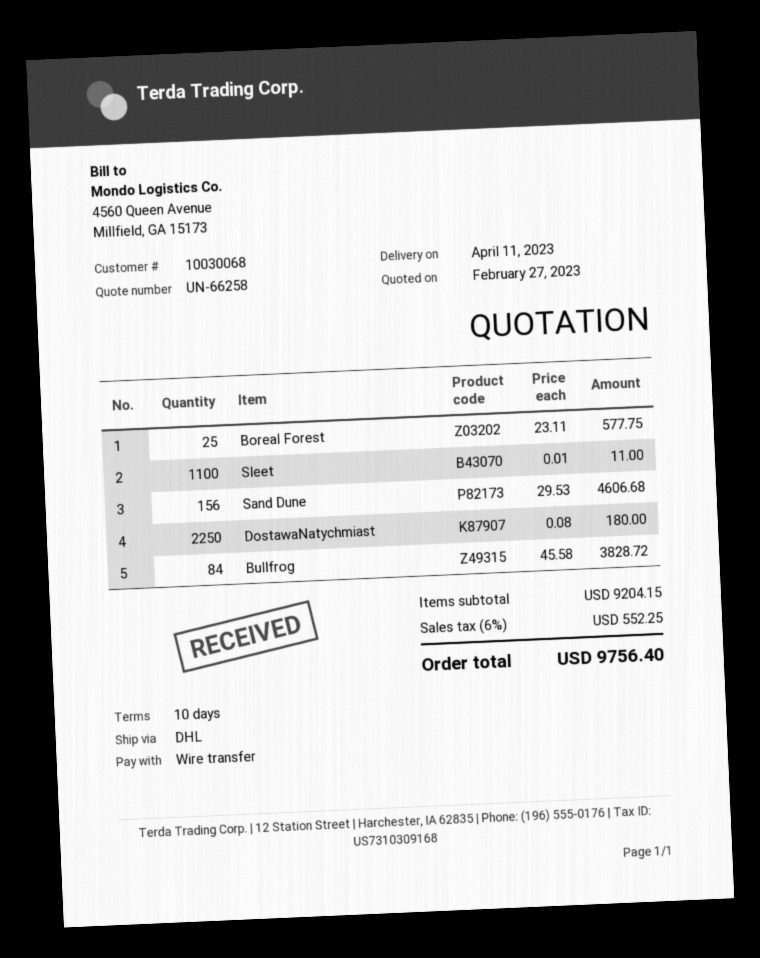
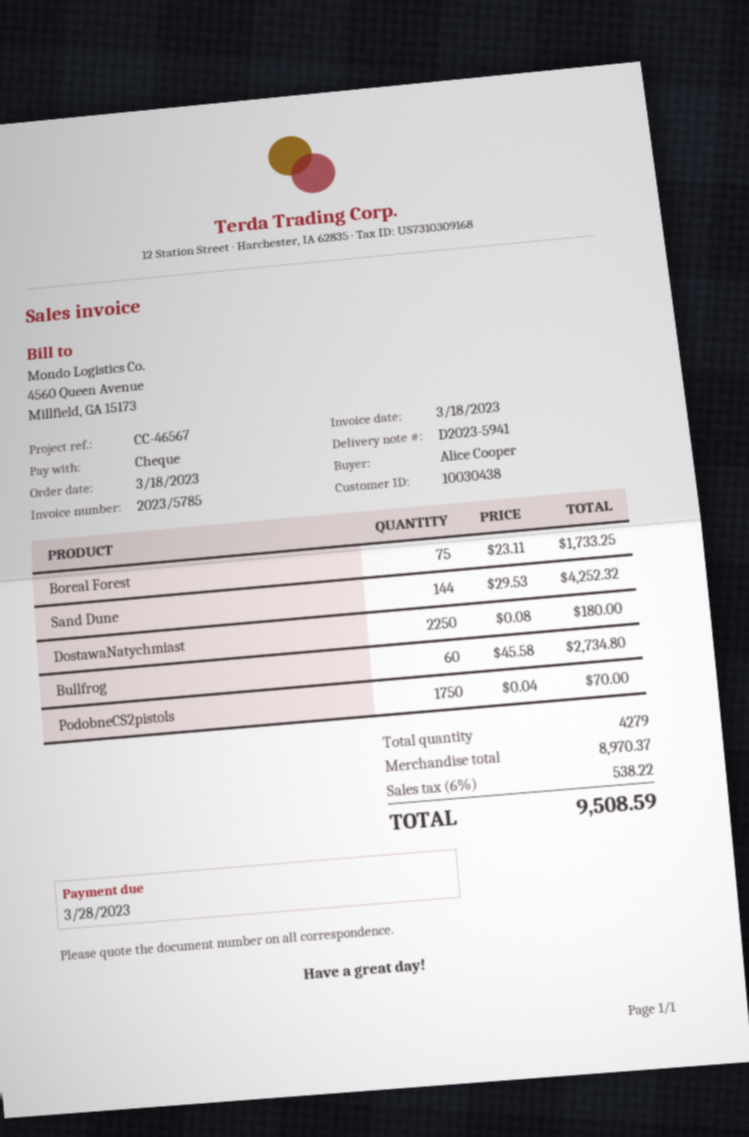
customer number: 10030068 -> 10030438
payment method: bank transfer -> cheque
Boreal Forest: 25 x 23.11 = 577.75 -> 75 x 23.11 = 1733.25
Sleet: 1100 x 0.01 = 11.00 -> none
Sand Dune: 156 x 29.53 = 4606.68 -> 144 x 29.53 = 4252.32
Bullfrog: 84 x 45.58 = 3828.72 -> 60 x 45.58 = 2734.80
PodobneCS2pistols: none -> 1750 x 0.04 = 70.00
subtotal: 9204.15 -> 8970.37
tax: 6% = 552.25 -> 6% = 538.22
total: 9756.40 -> 9508.59

